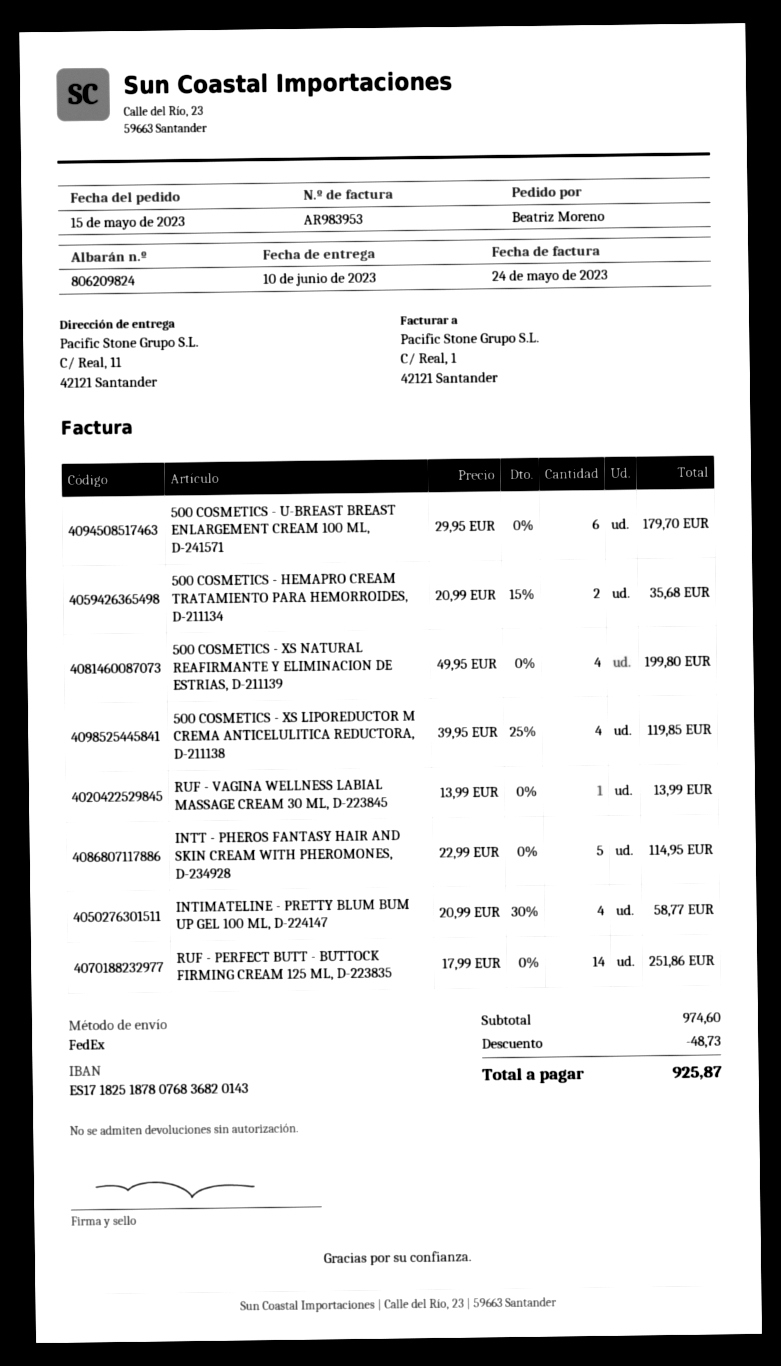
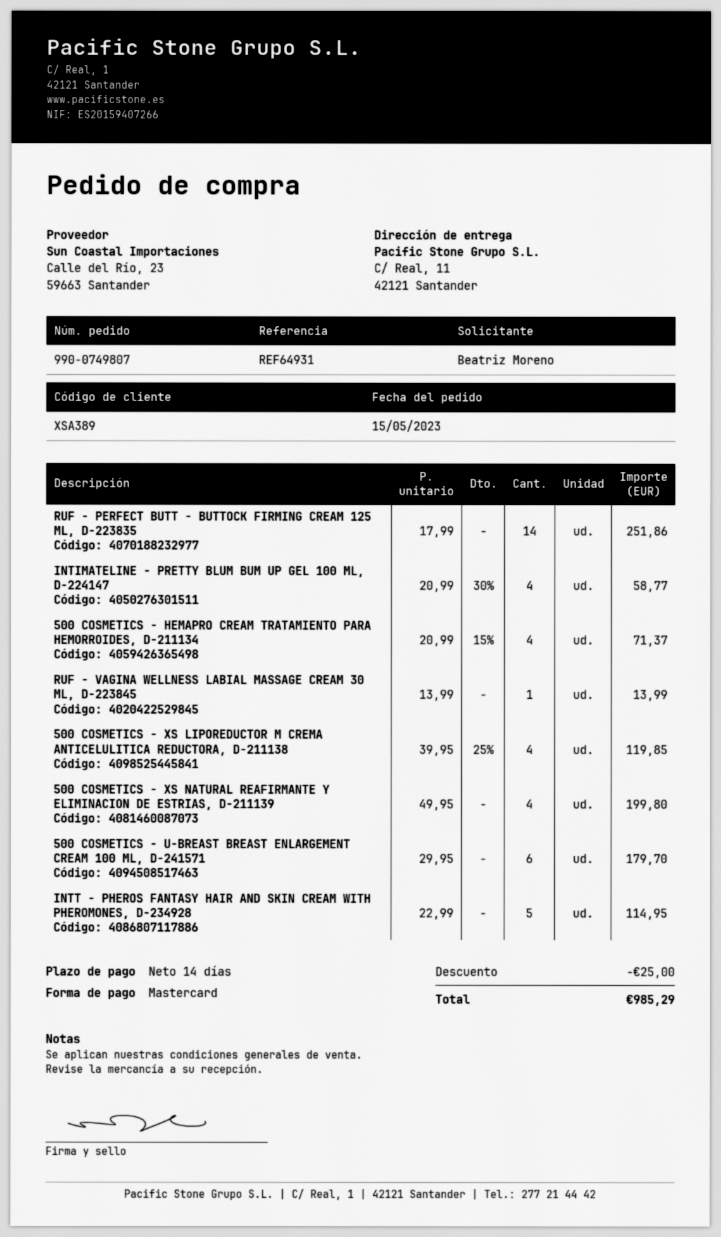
500 COSMETICS - HEMAPRO CREAM TRATAMIENTO PARA HEMORROIDES, D-211134: 2 x 20.99 - 15% = 35.68 -> 4 x 20.99 - 15% = 71.37
discount: 48.73 -> 25.00
total: 925.87 -> 985.29

